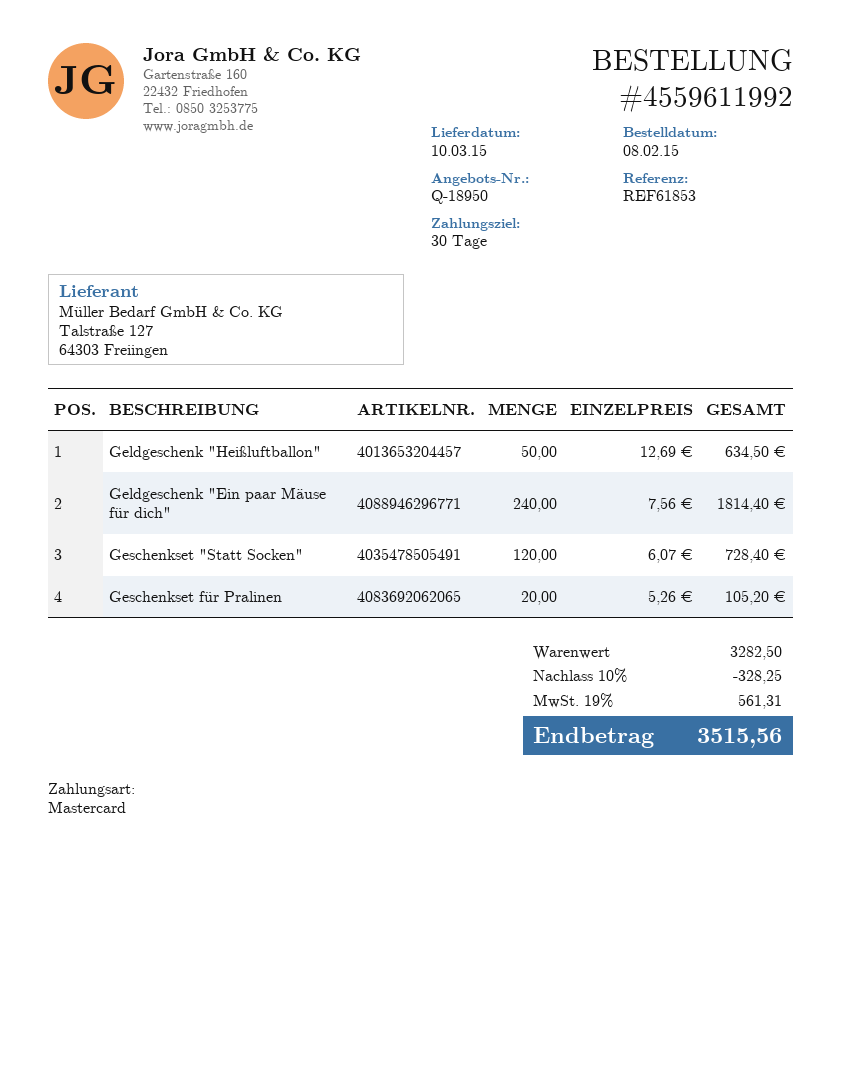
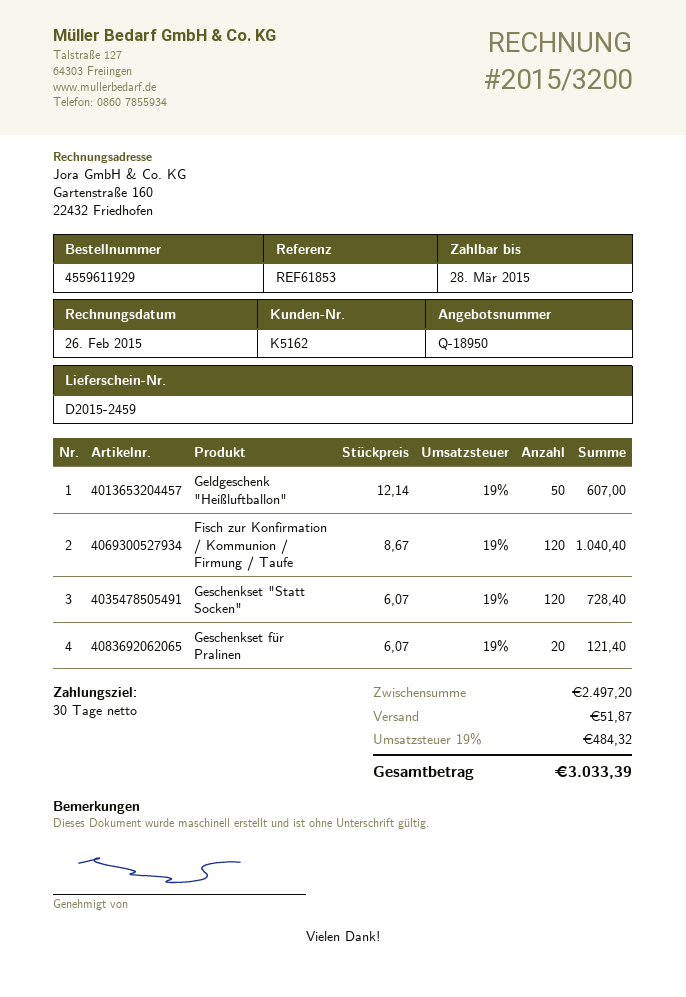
order number: 4559611992 -> 4559611929
Geldgeschenk "Heißluftballon": 50 x 12.69 = 634.50 -> 50 x 12.14 = 607.00
Geldgeschenk "Ein paar Mäuse für dich": 240 x 7.56 = 1814.40 -> none
Geschenkset für Pralinen: 20 x 5.26 = 105.20 -> 20 x 6.07 = 121.40
Fisch zur Konfirmation / Kommunion / Firmung / Taufe: none -> 120 x 8.67 = 1040.40
subtotal: 3282.50 -> 2497.20
discount: 10% = 328.25 -> none
shipping: none -> 51.87
tax: 19% = 561.31 -> 19% = 484.32
total: 3515.56 -> 3033.39

